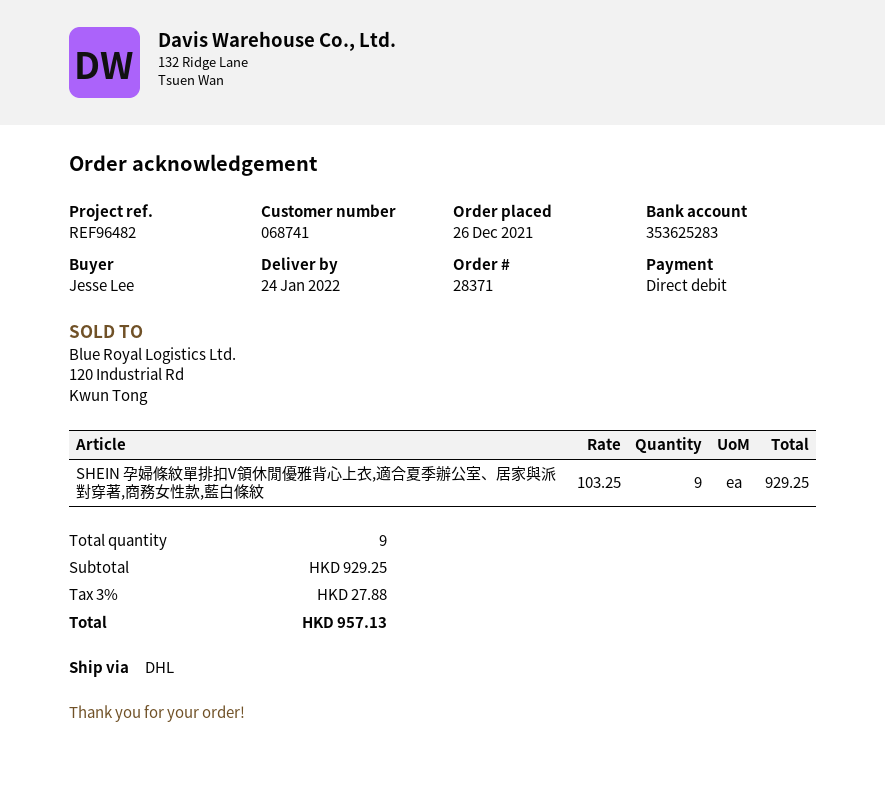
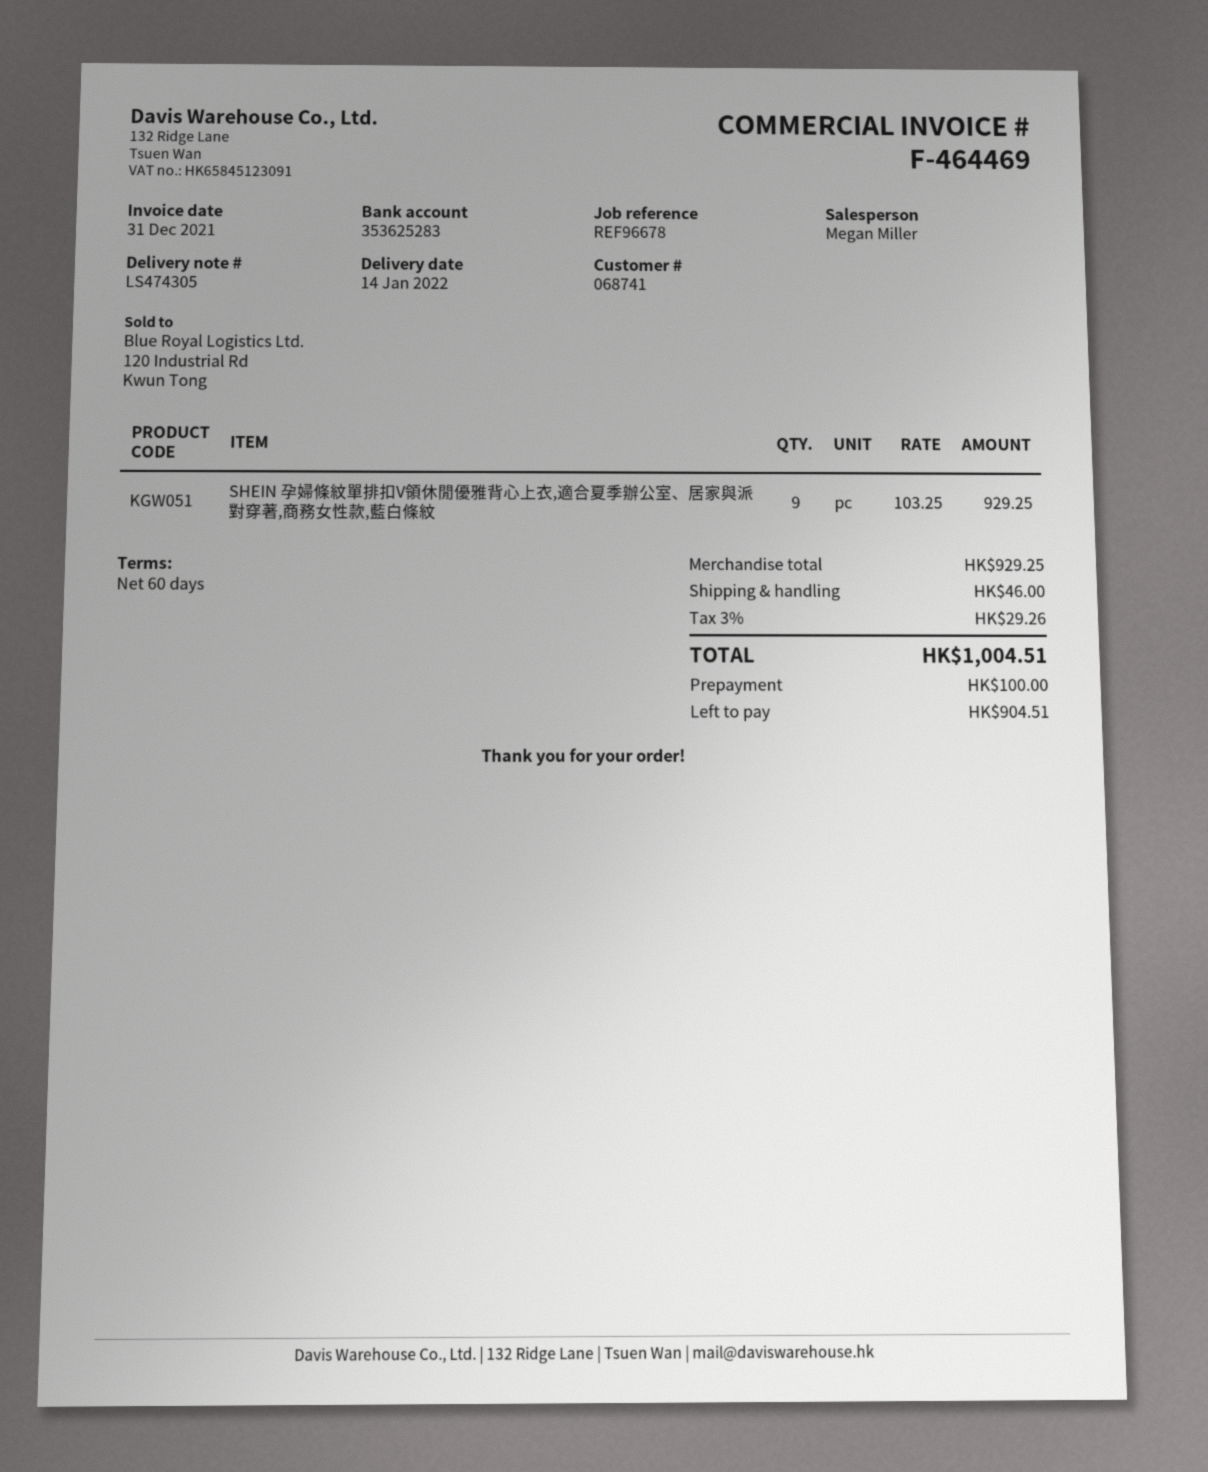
delivery date: 2022-01-24 -> 2022-01-14
reference: REF96482 -> REF96678
shipping: none -> 46.00
tax: 3% = 27.88 -> 3% = 29.26
total: 957.13 -> 1004.51

